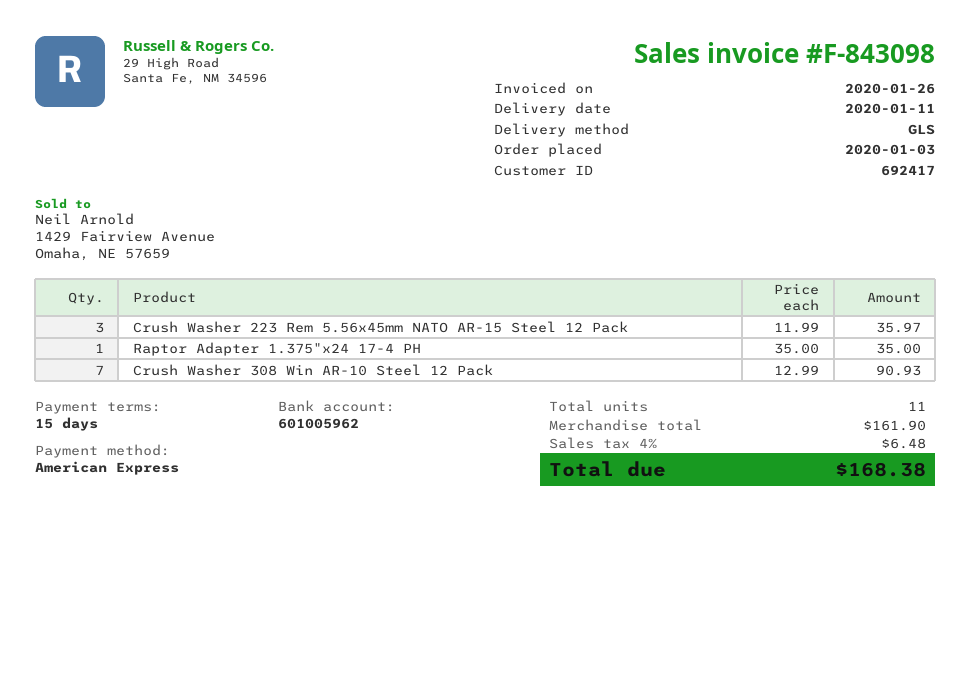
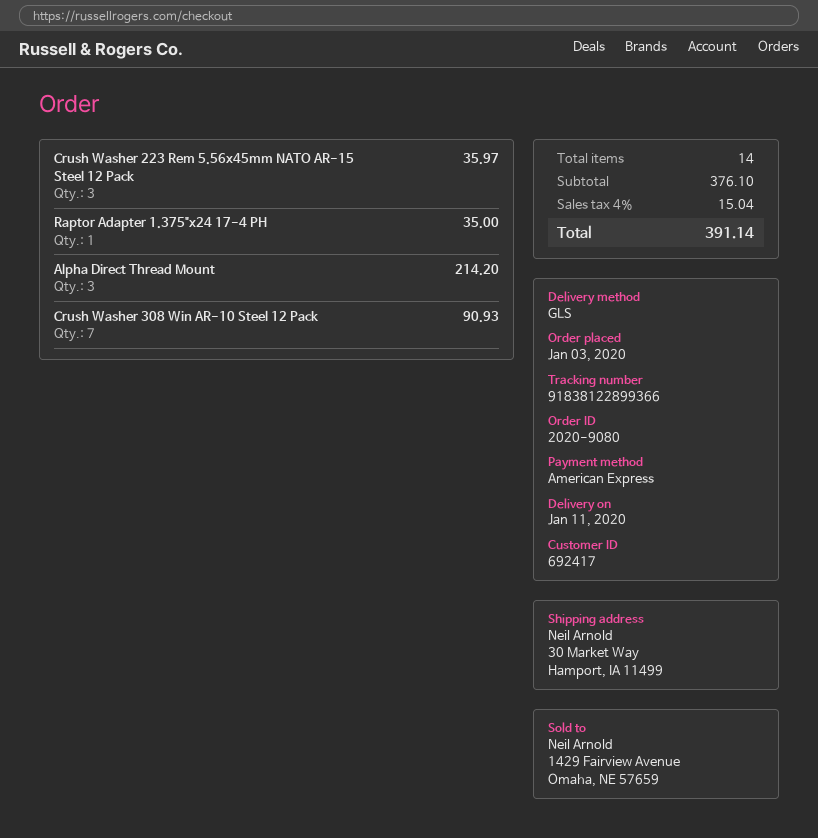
Alpha Direct Thread Mount: none -> 3 for 214.20
total quantity: 11 -> 14
subtotal: 161.90 -> 376.10
tax: 4% = 6.48 -> 4% = 15.04
total: 168.38 -> 391.14

